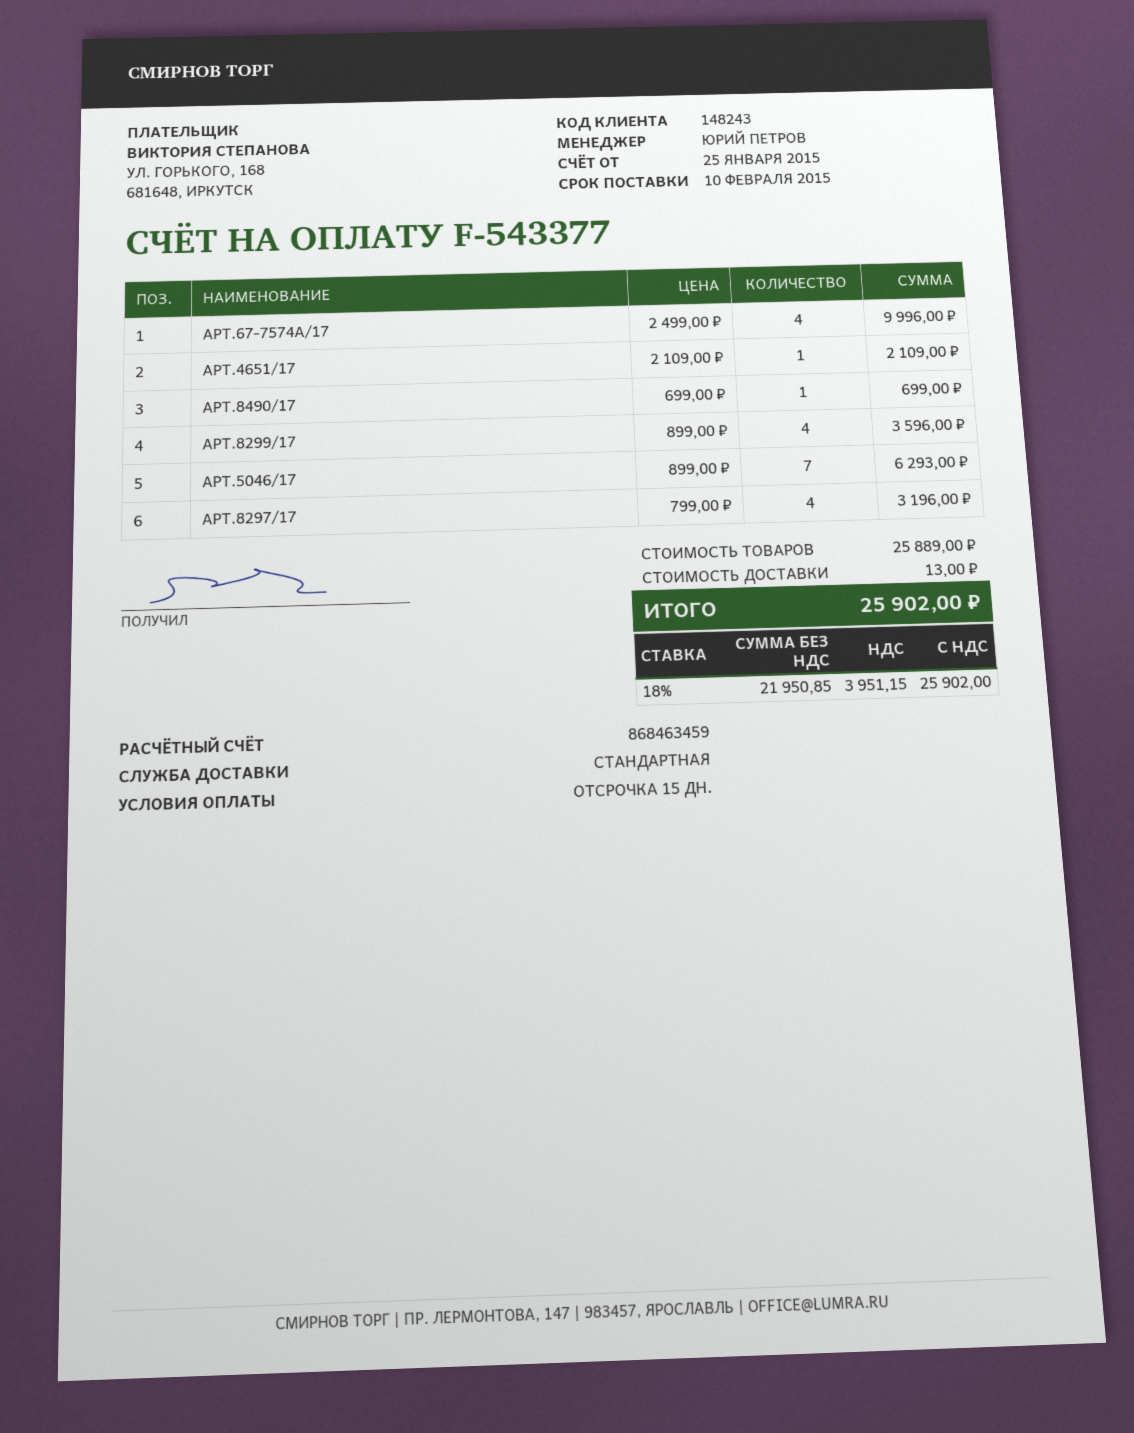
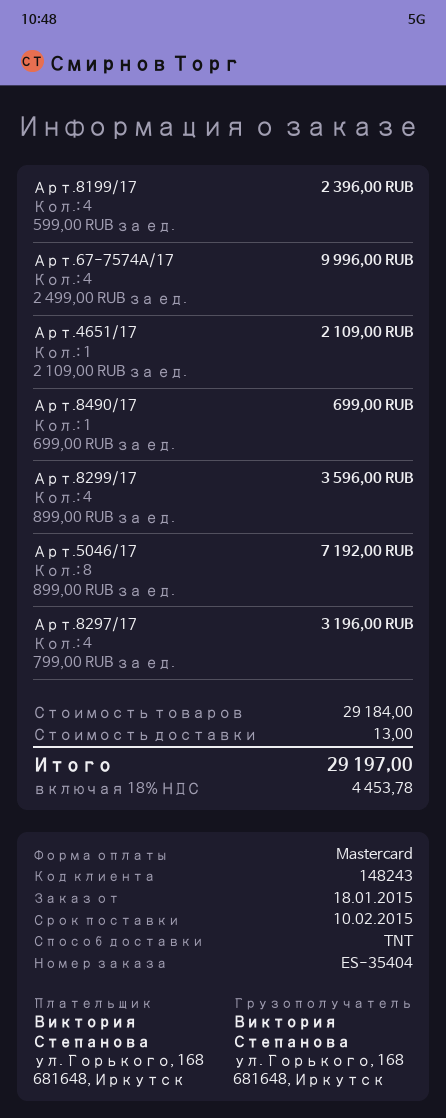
shipping method: standard -> TNT
АРТ.5046/17: 7 x 899.00 = 6293.00 -> 8 x 899.00 = 7192.00
Арт.8199/17: none -> 4 x 599.00 = 2396.00
subtotal: 25889.00 -> 29184.00
tax: 18% = 3951.15 -> 18% = 4453.78
total: 25902.00 -> 29197.00

